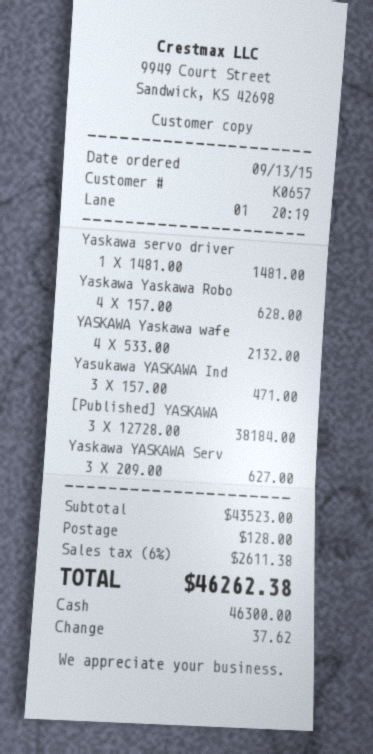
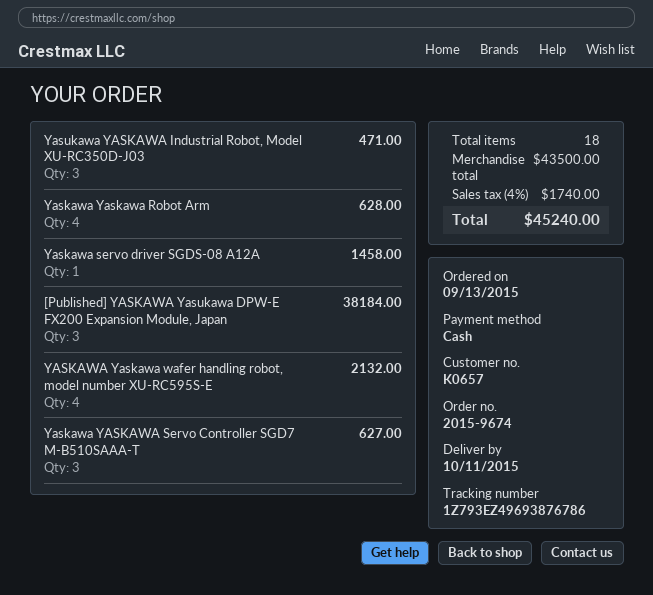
Yaskawa servo driver: 1 for 1481.00 -> 1 for 1458.00
subtotal: 43523.00 -> 43500.00
shipping: 128.00 -> none
tax: 6% = 2611.38 -> 4% = 1740.00
total: 46262.38 -> 45240.00

